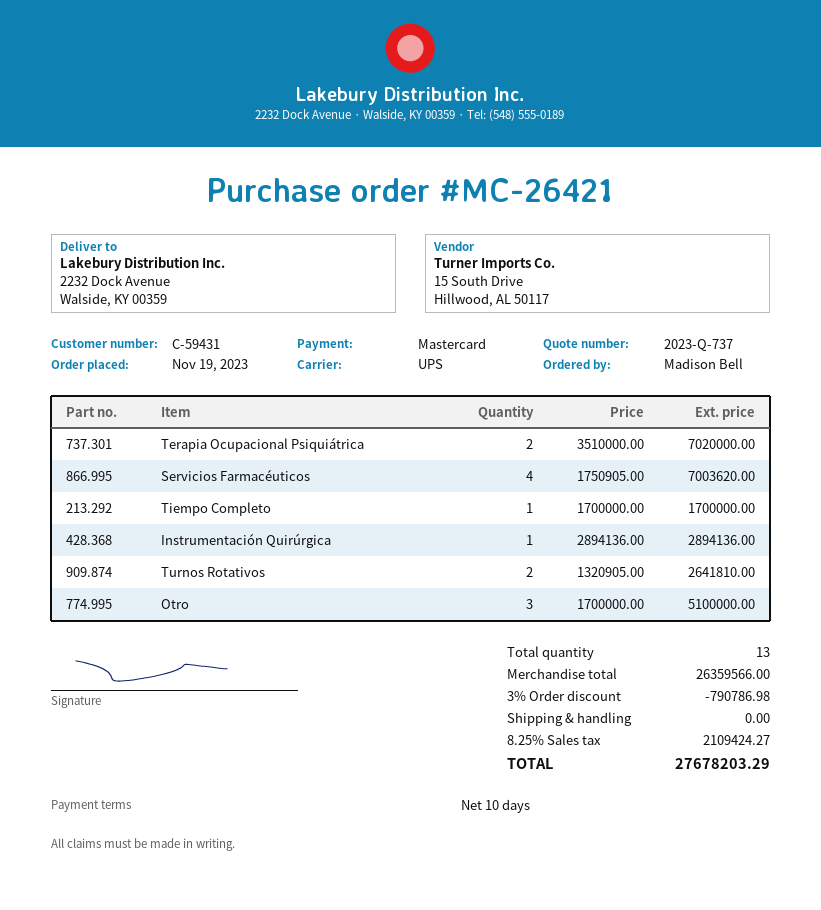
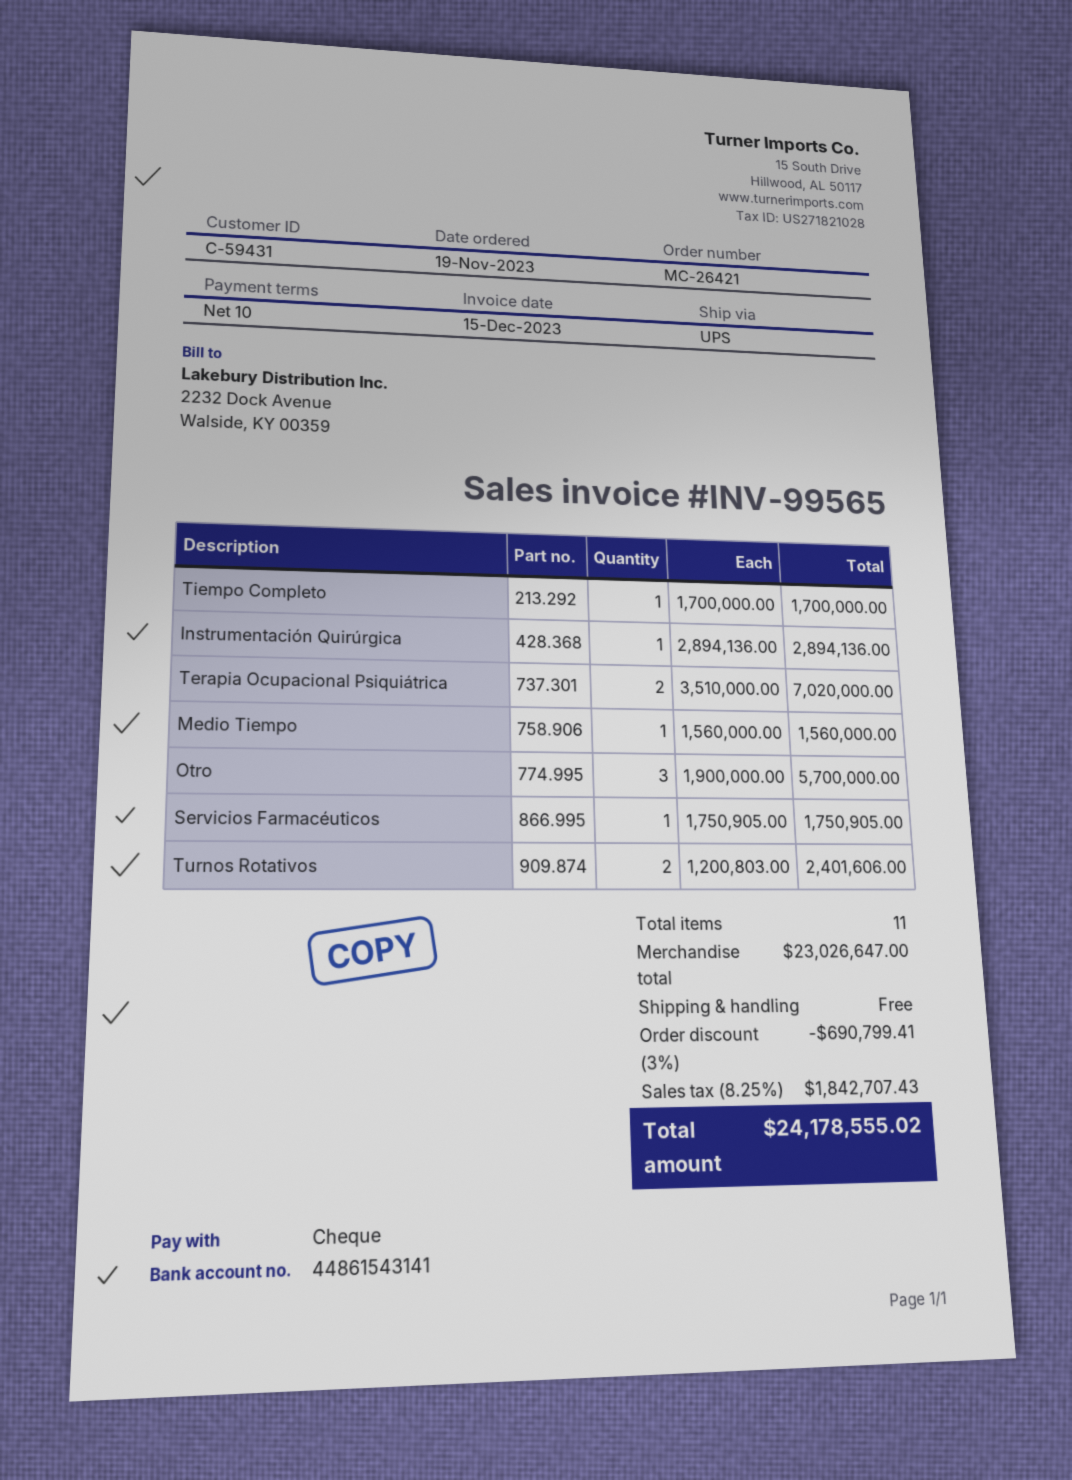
payment method: Mastercard -> cheque
Servicios Farmacéuticos: 4 x 1750905.00 = 7003620.00 -> 1 x 1750905.00 = 1750905.00
Turnos Rotativos: 2 x 1320905.00 = 2641810.00 -> 2 x 1200803.00 = 2401606.00
Otro: 3 x 1700000.00 = 5100000.00 -> 3 x 1900000.00 = 5700000.00
Medio Tiempo: none -> 1 x 1560000.00 = 1560000.00
total quantity: 13 -> 11
subtotal: 26359566.00 -> 23026647.00
discount: 3% = 790786.98 -> 3% = 690799.41
tax: 8.25% = 2109424.27 -> 8.25% = 1842707.43
total: 27678203.29 -> 24178555.02

